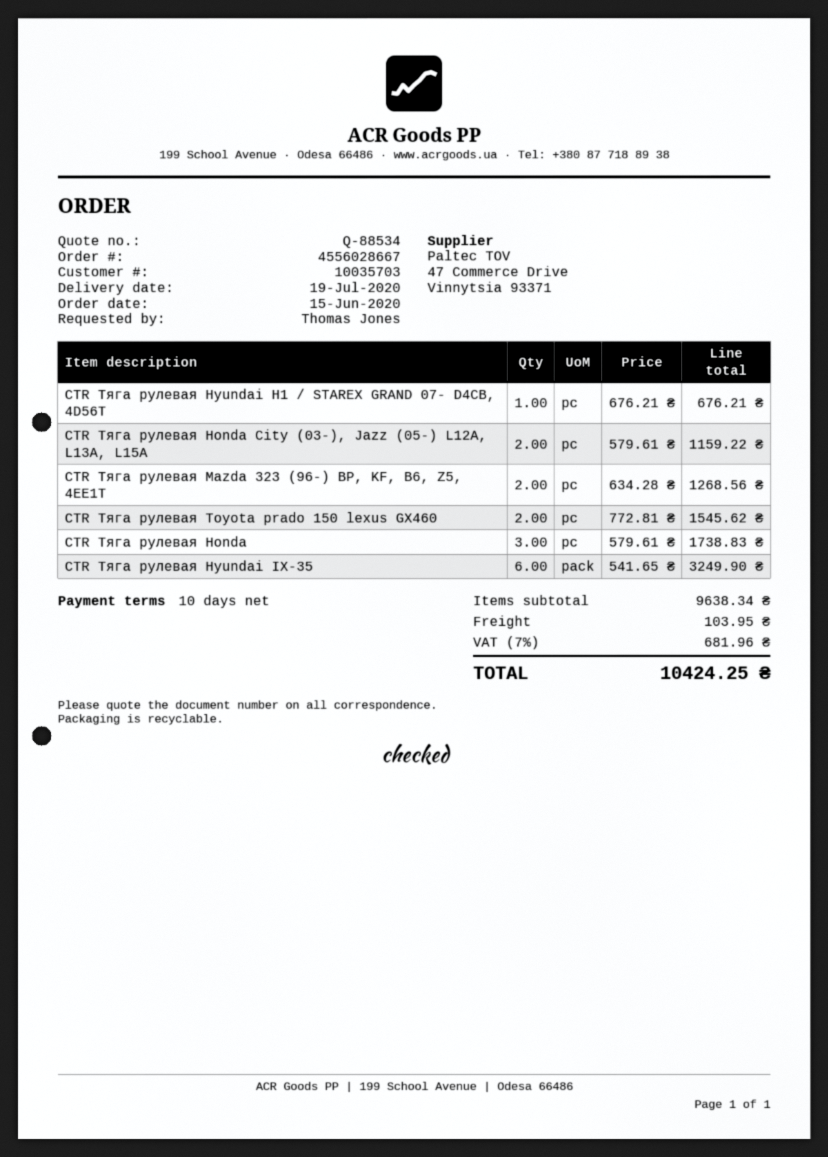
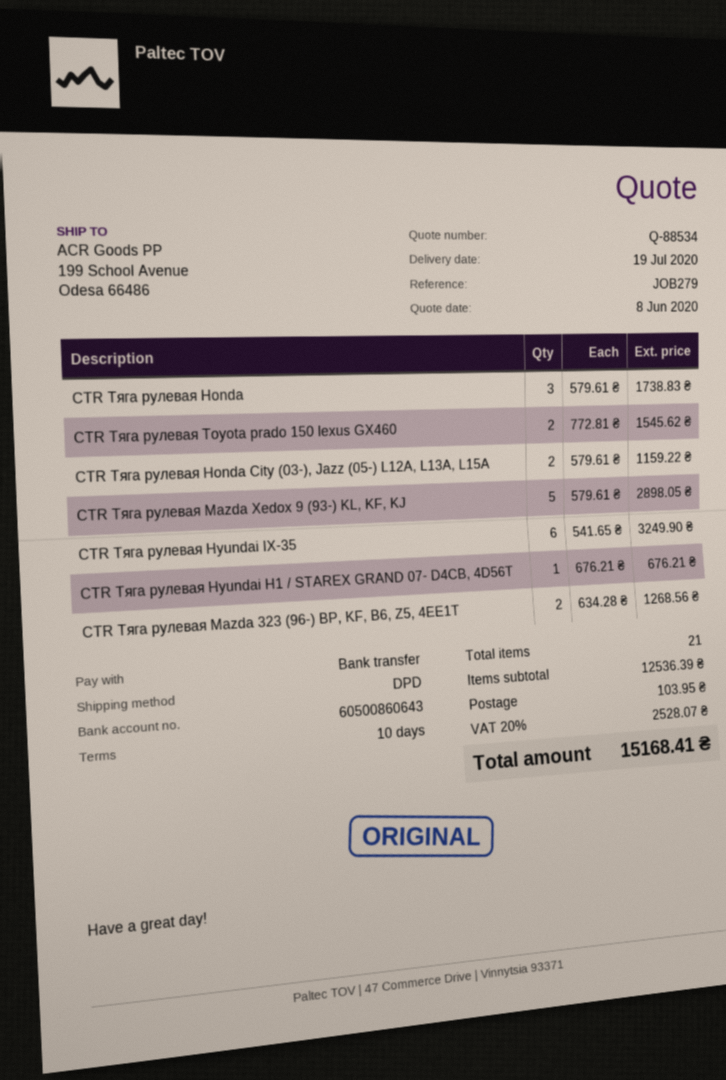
CTR Тяга рулевая Mazda Xedox 9 (93-) KL, KF, KJ: none -> 5 x 579.61 = 2898.05
subtotal: 9638.34 -> 12536.39
tax: 7% = 681.96 -> 20% = 2528.07
total: 10424.25 -> 15168.41

